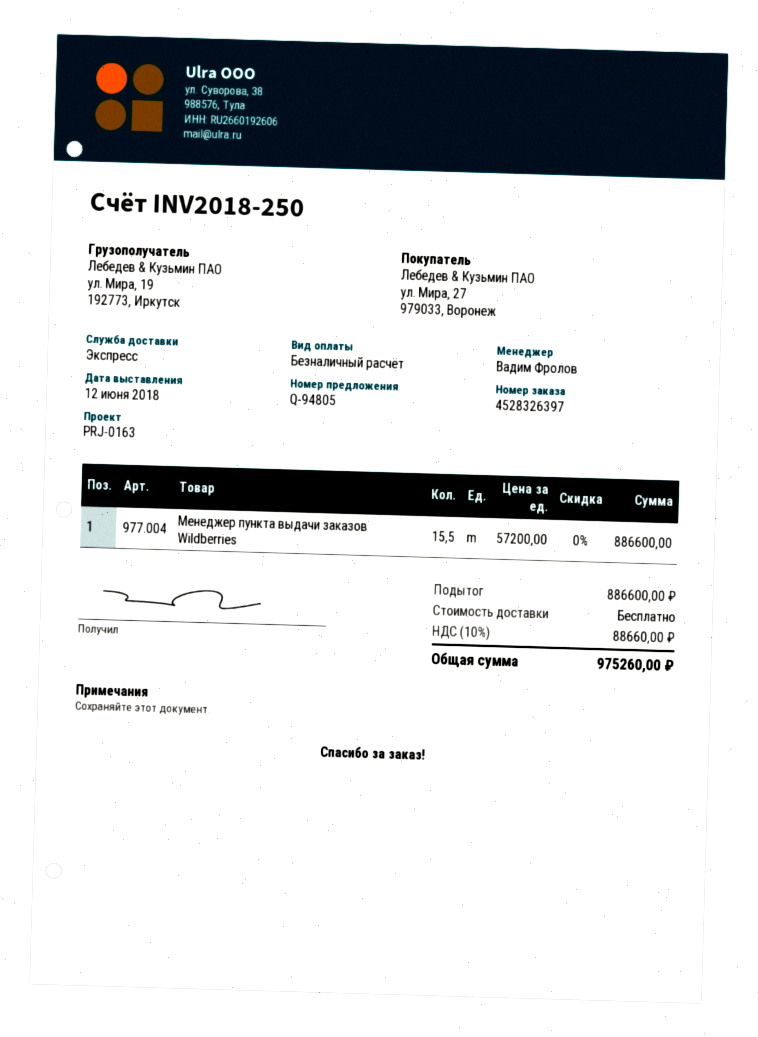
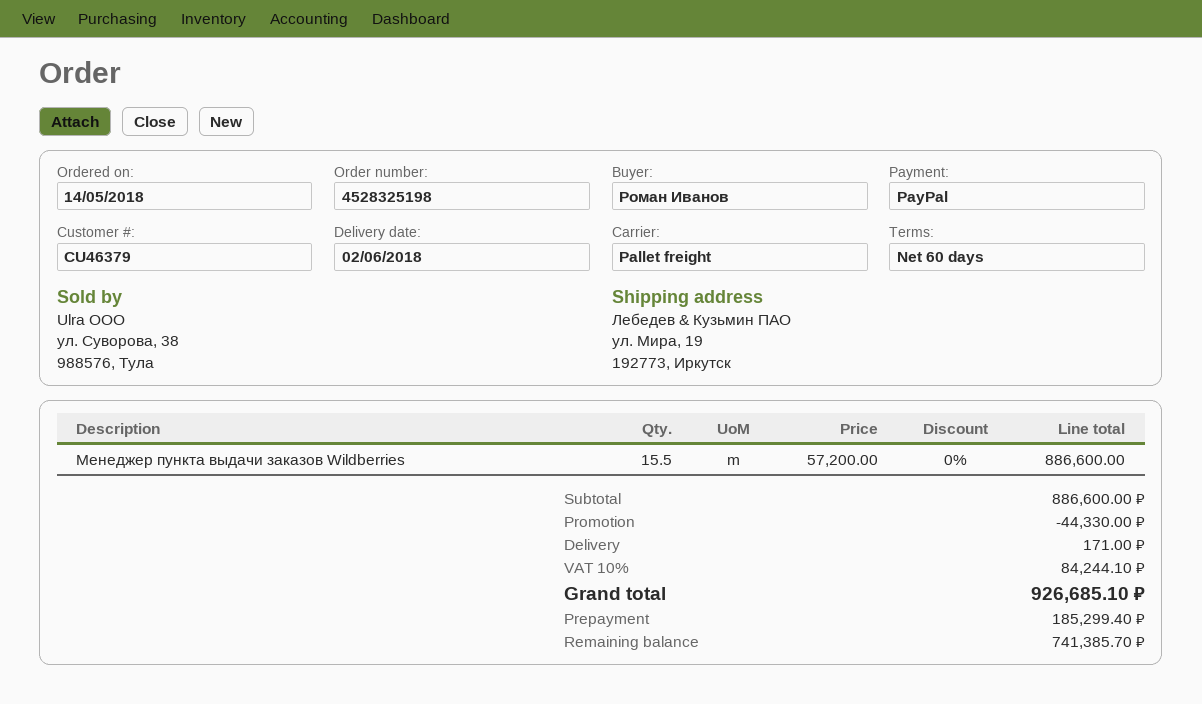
order number: 4528326397 -> 4528325198
payment method: bank transfer -> PayPal
shipping method: express -> pallet freight
discount: none -> 44330.00
shipping: 0.00 -> 171.00
tax: 10% = 88660.00 -> 10% = 84244.10
total: 975260.00 -> 926685.10

